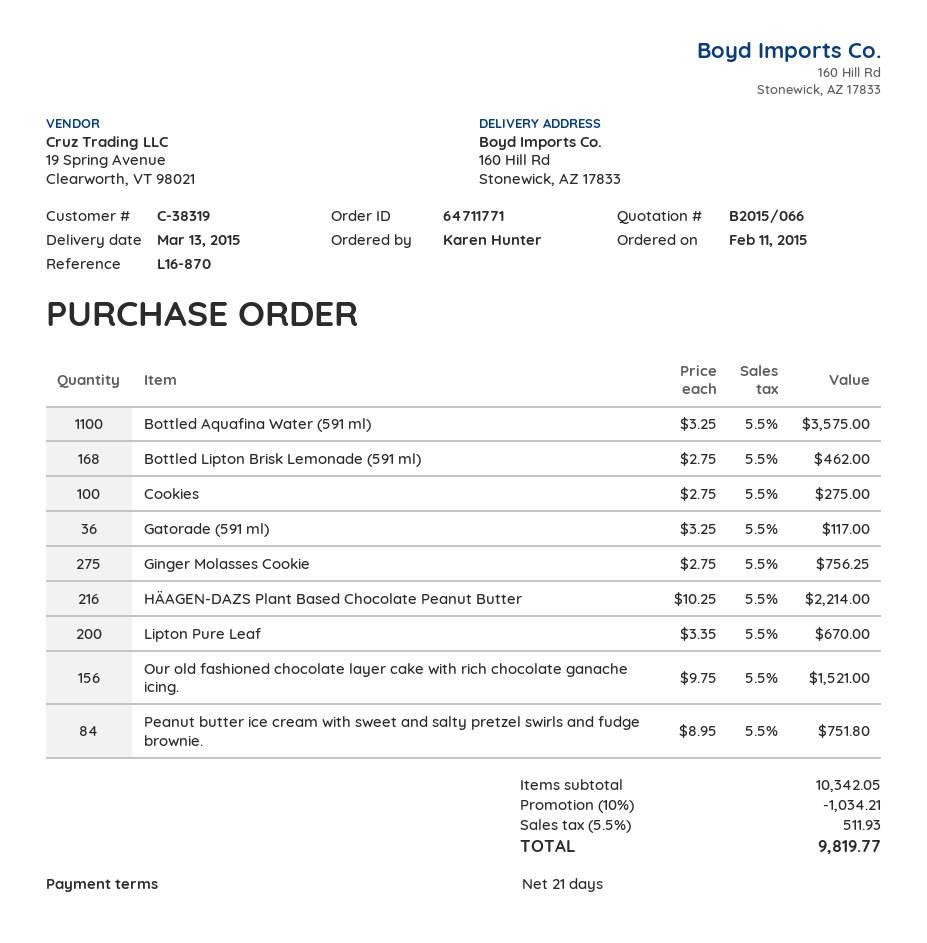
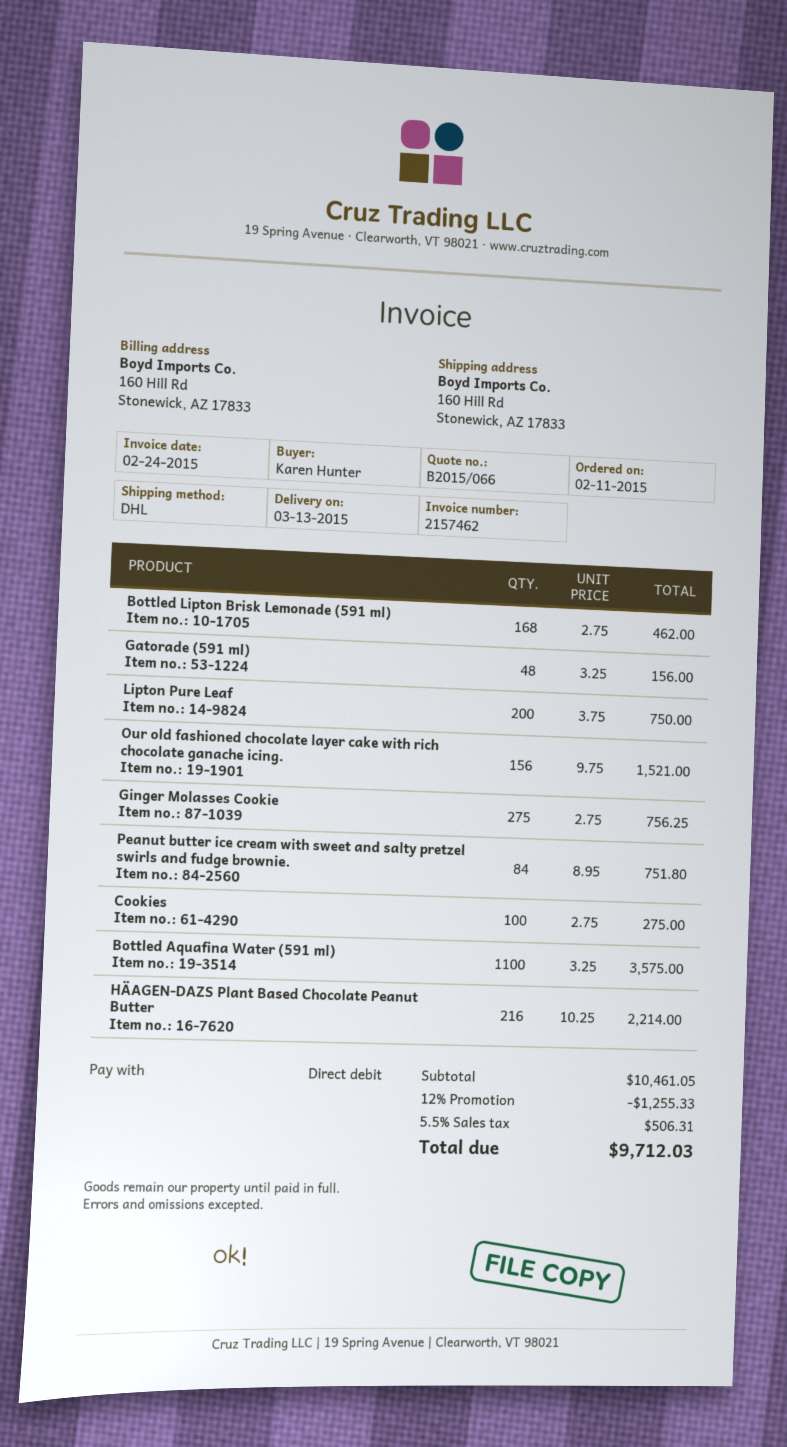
Gatorade (591 ml): 36 x 3.25 = 117.00 -> 48 x 3.25 = 156.00
Lipton Pure Leaf: 200 x 3.35 = 670.00 -> 200 x 3.75 = 750.00
subtotal: 10342.05 -> 10461.05
discount: 10% = 1034.21 -> 12% = 1255.33
tax: 5.5% = 511.93 -> 5.5% = 506.31
total: 9819.77 -> 9712.03

